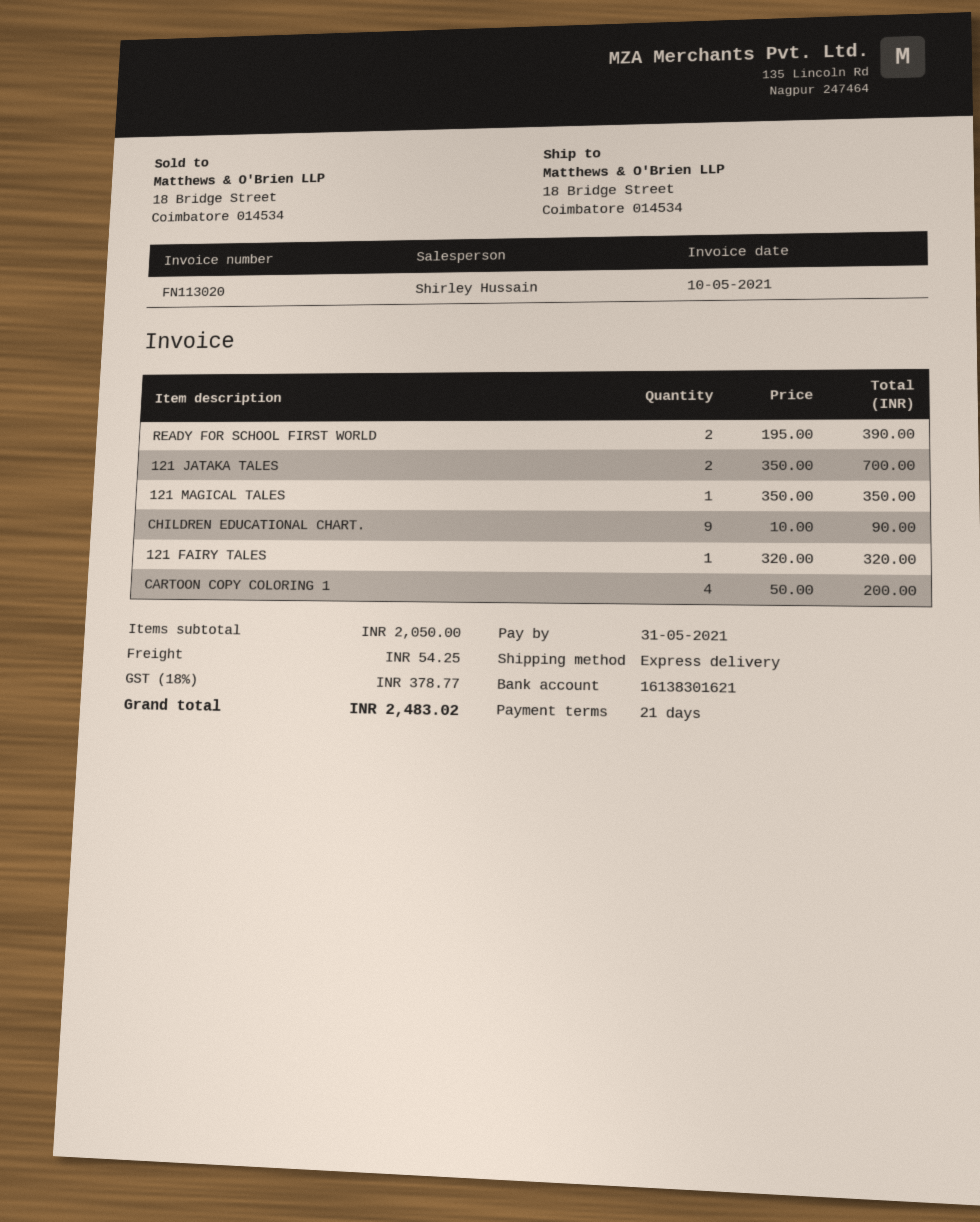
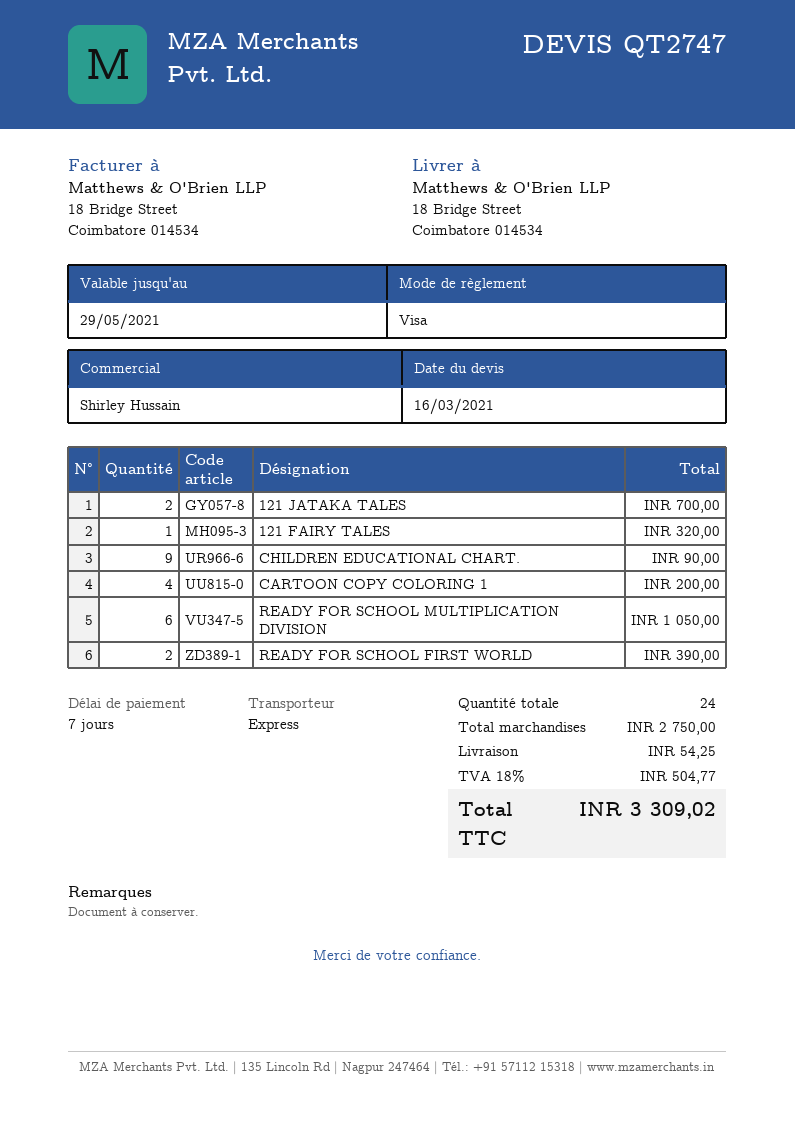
payment terms: 21 days -> 7 days
121 MAGICAL TALES: 1 for 350.00 -> none
READY FOR SCHOOL MULTIPLICATION DIVISION: none -> 6 for 1050.00
subtotal: 2050.00 -> 2750.00
tax: 18% = 378.77 -> 18% = 504.77
total: 2483.02 -> 3309.02

